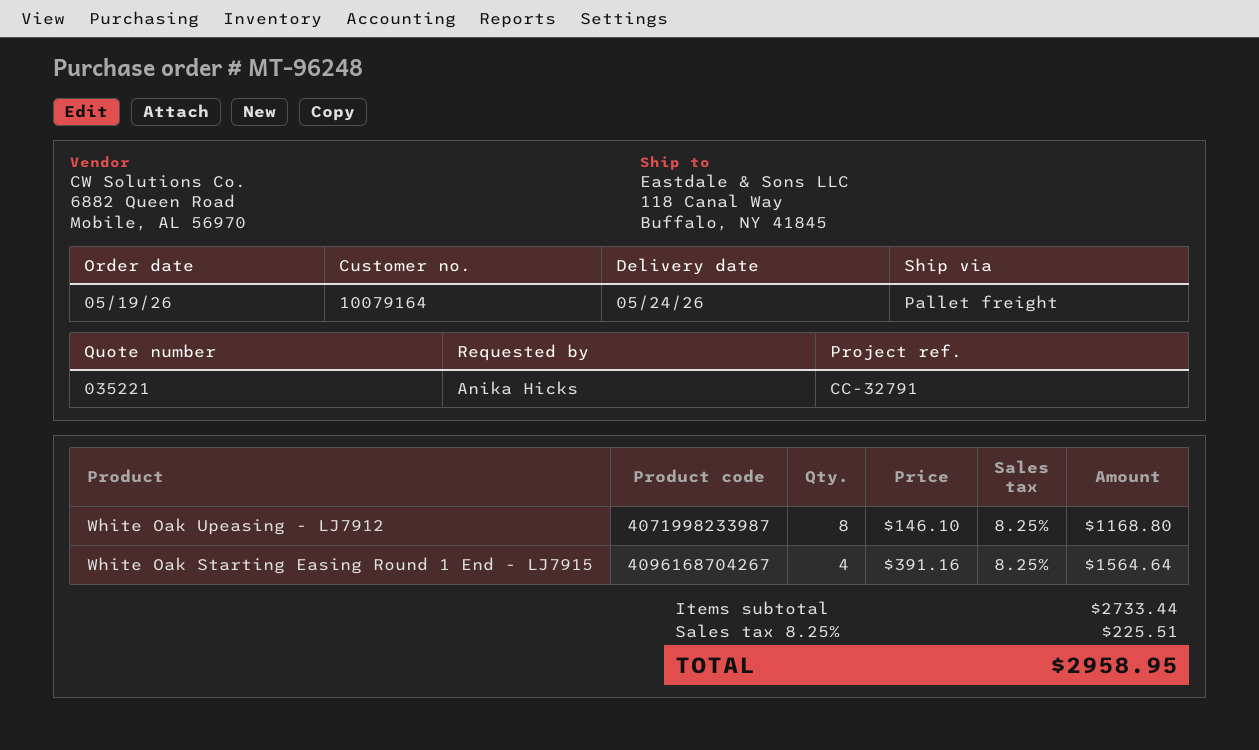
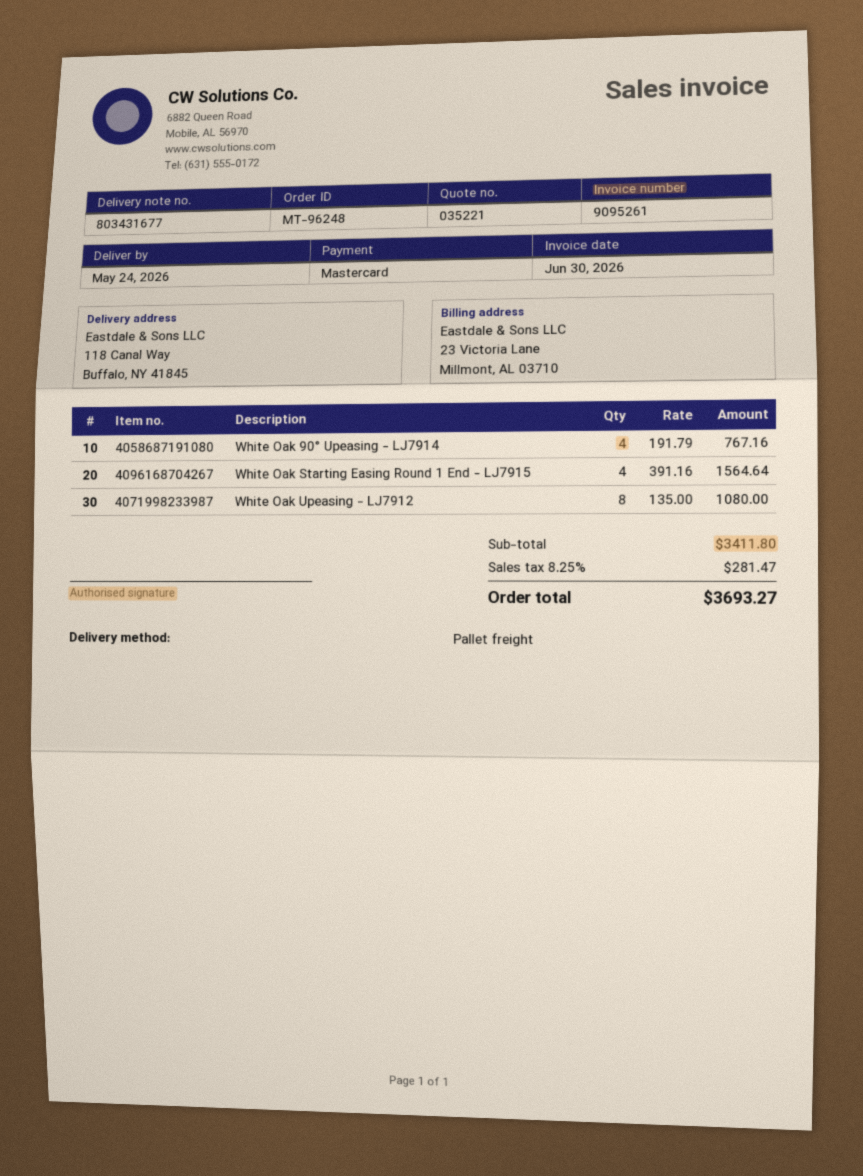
White Oak Upeasing - LJ7912: 8 x 146.10 = 1168.80 -> 8 x 135.00 = 1080.00
White Oak 90° Upeasing - LJ7914: none -> 4 x 191.79 = 767.16
subtotal: 2733.44 -> 3411.80
tax: 8.25% = 225.51 -> 8.25% = 281.47
total: 2958.95 -> 3693.27

